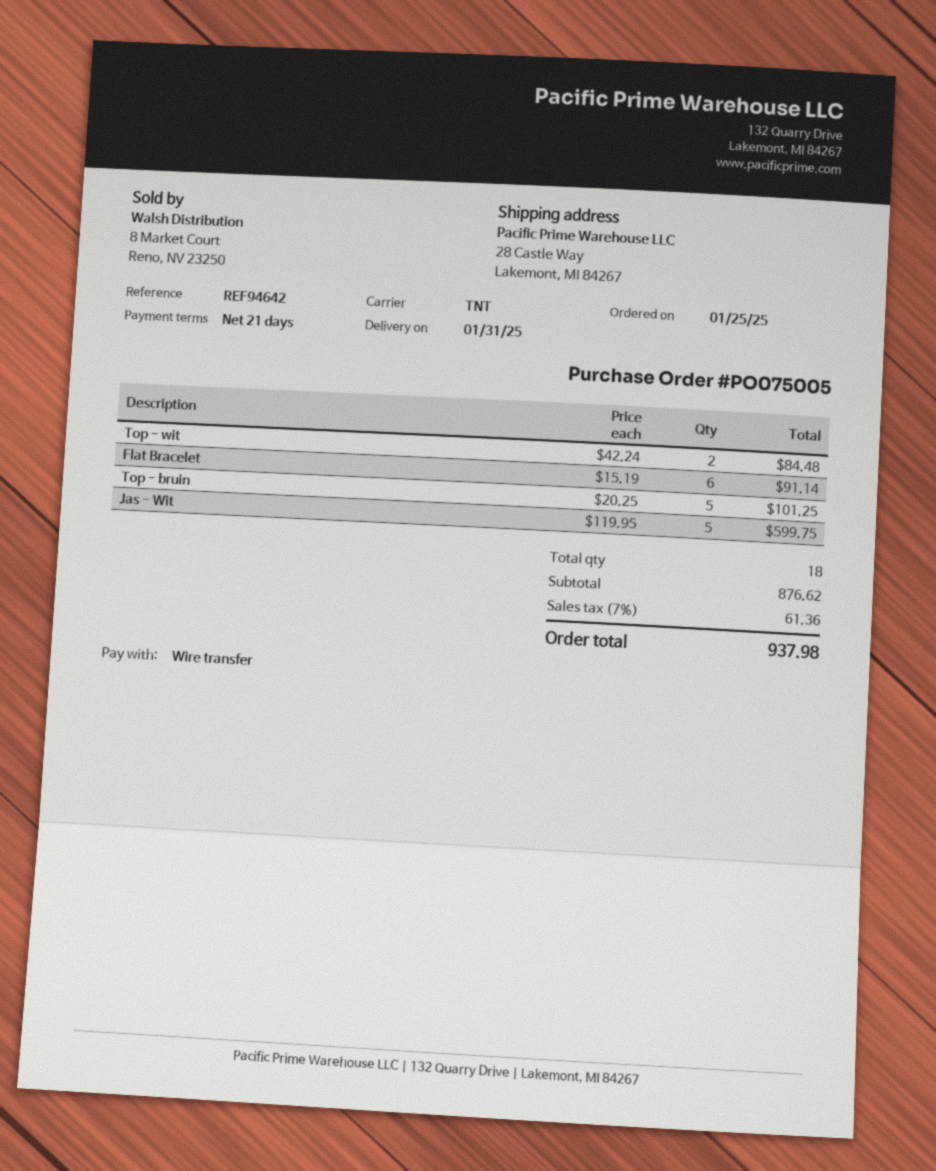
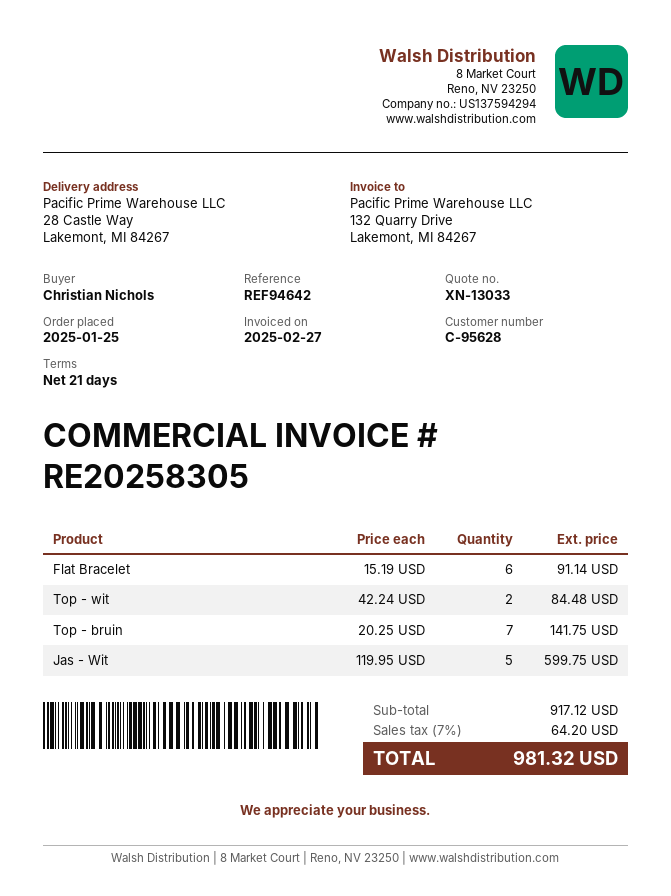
Top - bruin: 5 x 20.25 = 101.25 -> 7 x 20.25 = 141.75
subtotal: 876.62 -> 917.12
tax: 7% = 61.36 -> 7% = 64.20
total: 937.98 -> 981.32

